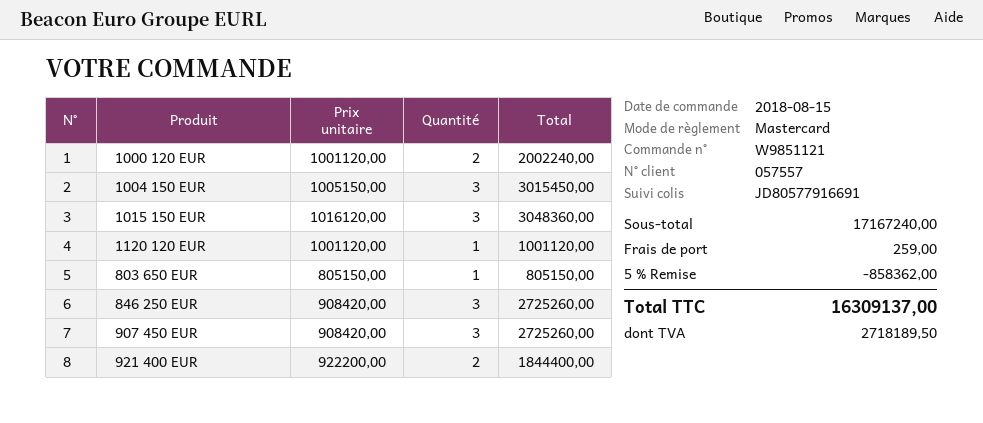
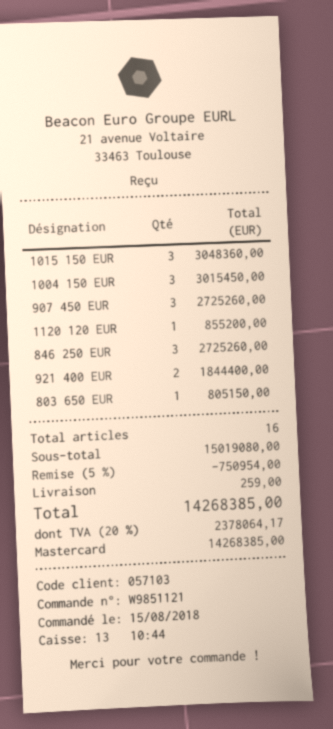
customer number: 057557 -> 057103
1000 120 EUR: 2 for 2002240.00 -> none
1120 120 EUR: 1 for 1001120.00 -> 1 for 855200.00
subtotal: 17167240.00 -> 15019080.00
discount: 5% = 858362.00 -> 5% = 750954.00
tax: 2718189.50 -> 2378064.17
total: 16309137.00 -> 14268385.00

